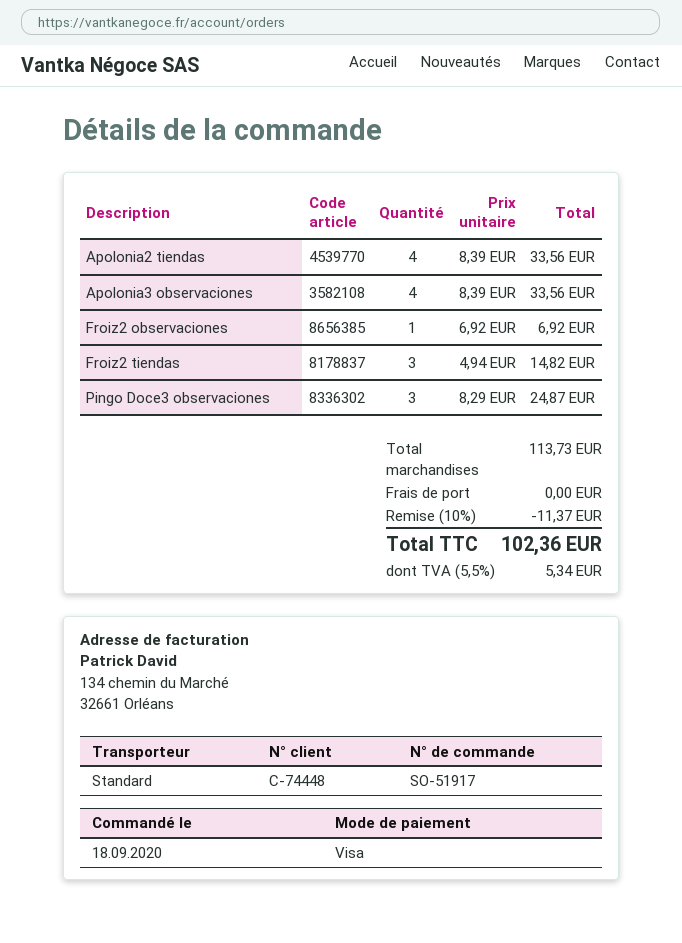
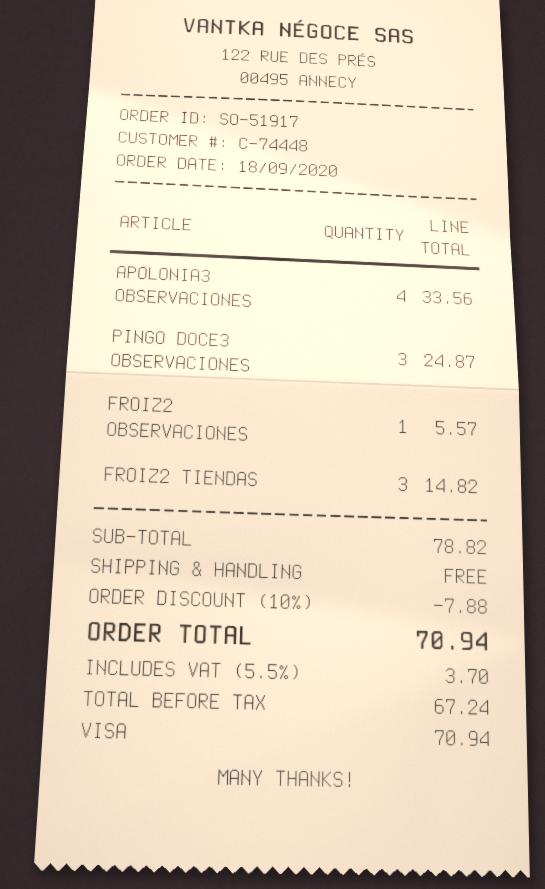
Apolonia2 tiendas: 4 for 33.56 -> none
Froiz2 observaciones: 1 for 6.92 -> 1 for 5.57
subtotal: 113.73 -> 78.82
discount: 10% = 11.37 -> 10% = 7.88
tax: 5.5% = 5.34 -> 5.5% = 3.70
total: 102.36 -> 70.94

